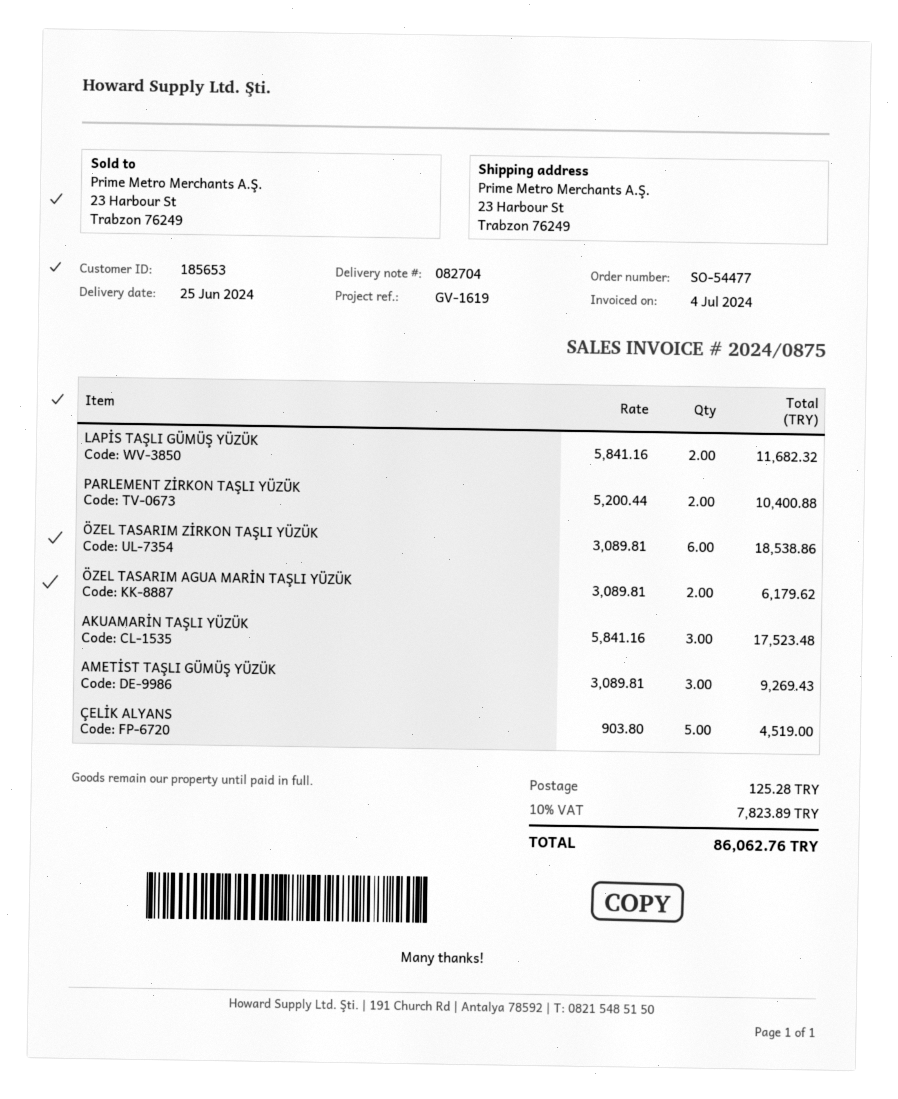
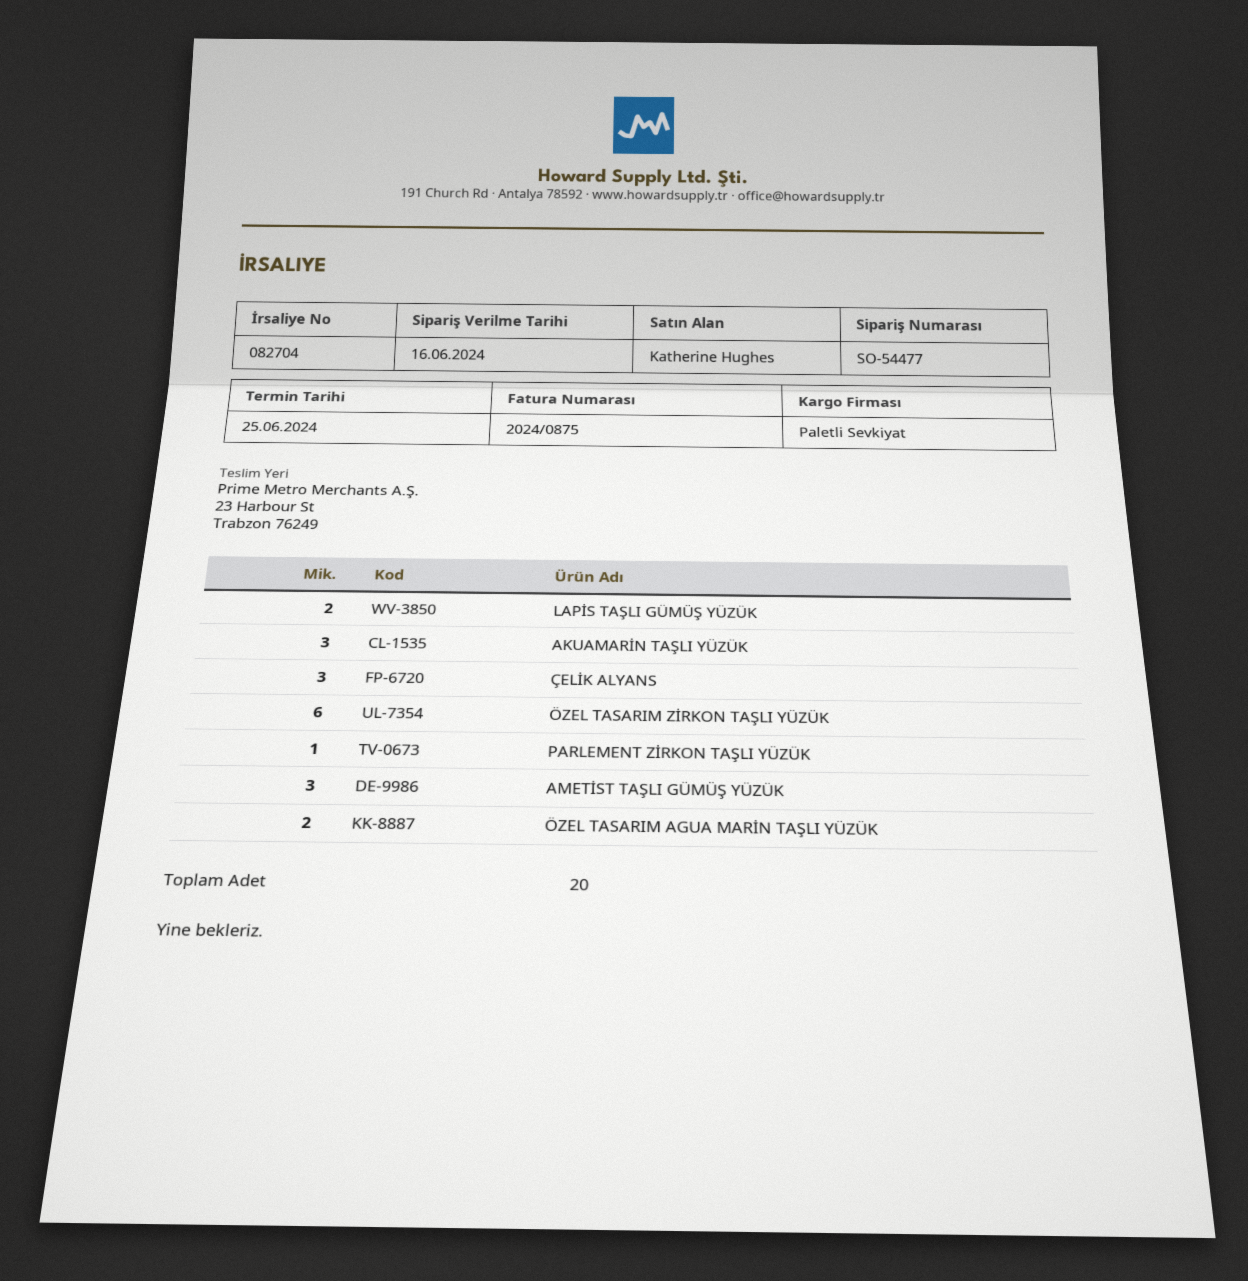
PARLEMENT ZİRKON TAŞLI YÜZÜK: 2 -> 1
ÇELİK ALYANS: 5 -> 3

